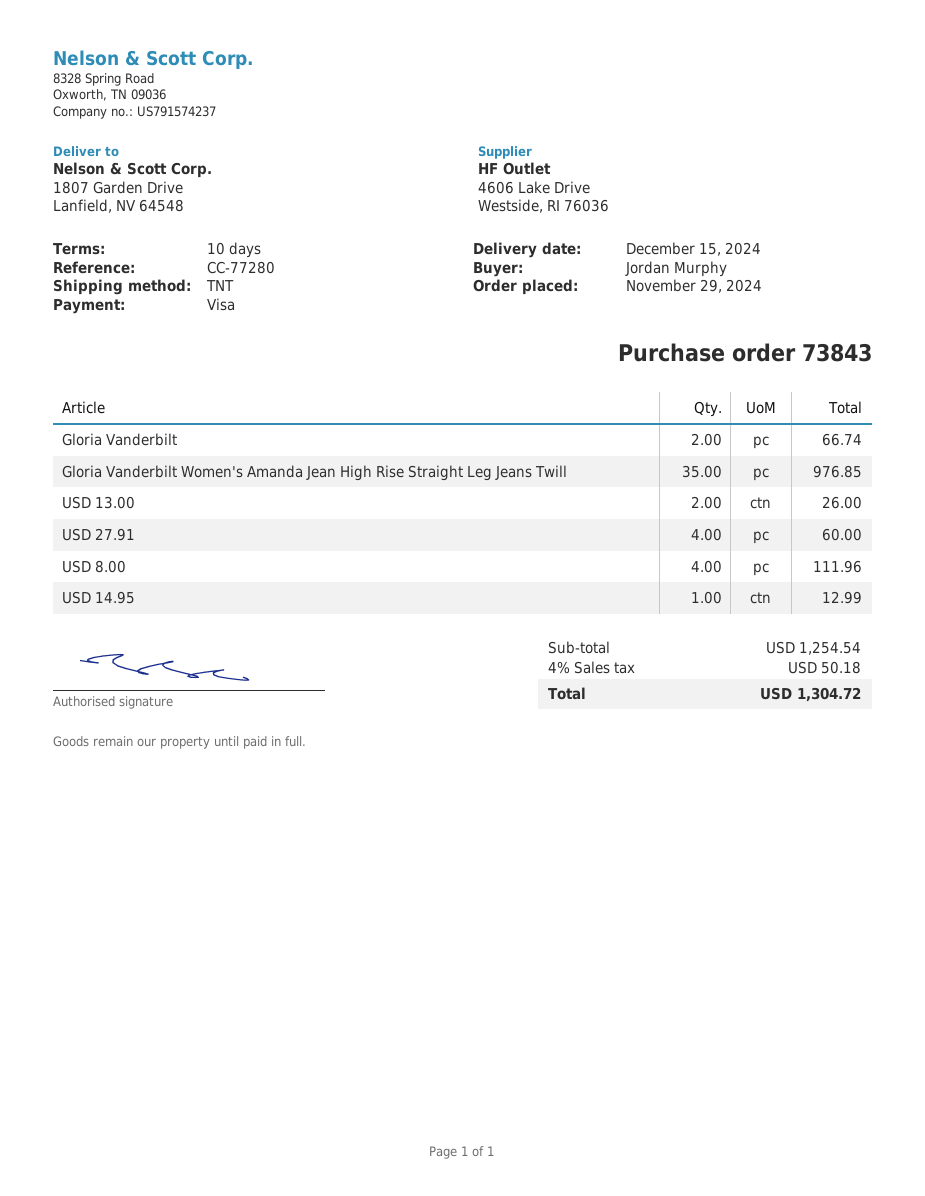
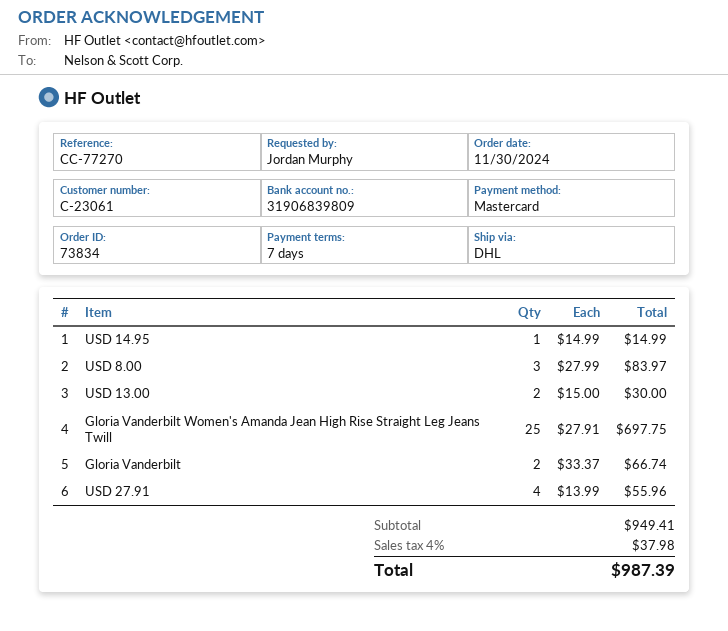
order number: 73843 -> 73834
order date: 2024-11-29 -> 2024-11-30
payment terms: 10 days -> 7 days
reference: CC-77280 -> CC-77270
payment method: Visa -> Mastercard
shipping method: TNT -> DHL
Gloria Vanderbilt Women's Amanda Jean High Rise Straight Leg Jeans Twill: 35 for 976.85 -> 25 for 697.75
USD 13.00: 2 for 26.00 -> 2 for 30.00
USD 27.91: 4 for 60.00 -> 4 for 55.96
USD 8.00: 4 for 111.96 -> 3 for 83.97
USD 14.95: 1 for 12.99 -> 1 for 14.99
subtotal: 1254.54 -> 949.41
tax: 4% = 50.18 -> 4% = 37.98
total: 1304.72 -> 987.39

